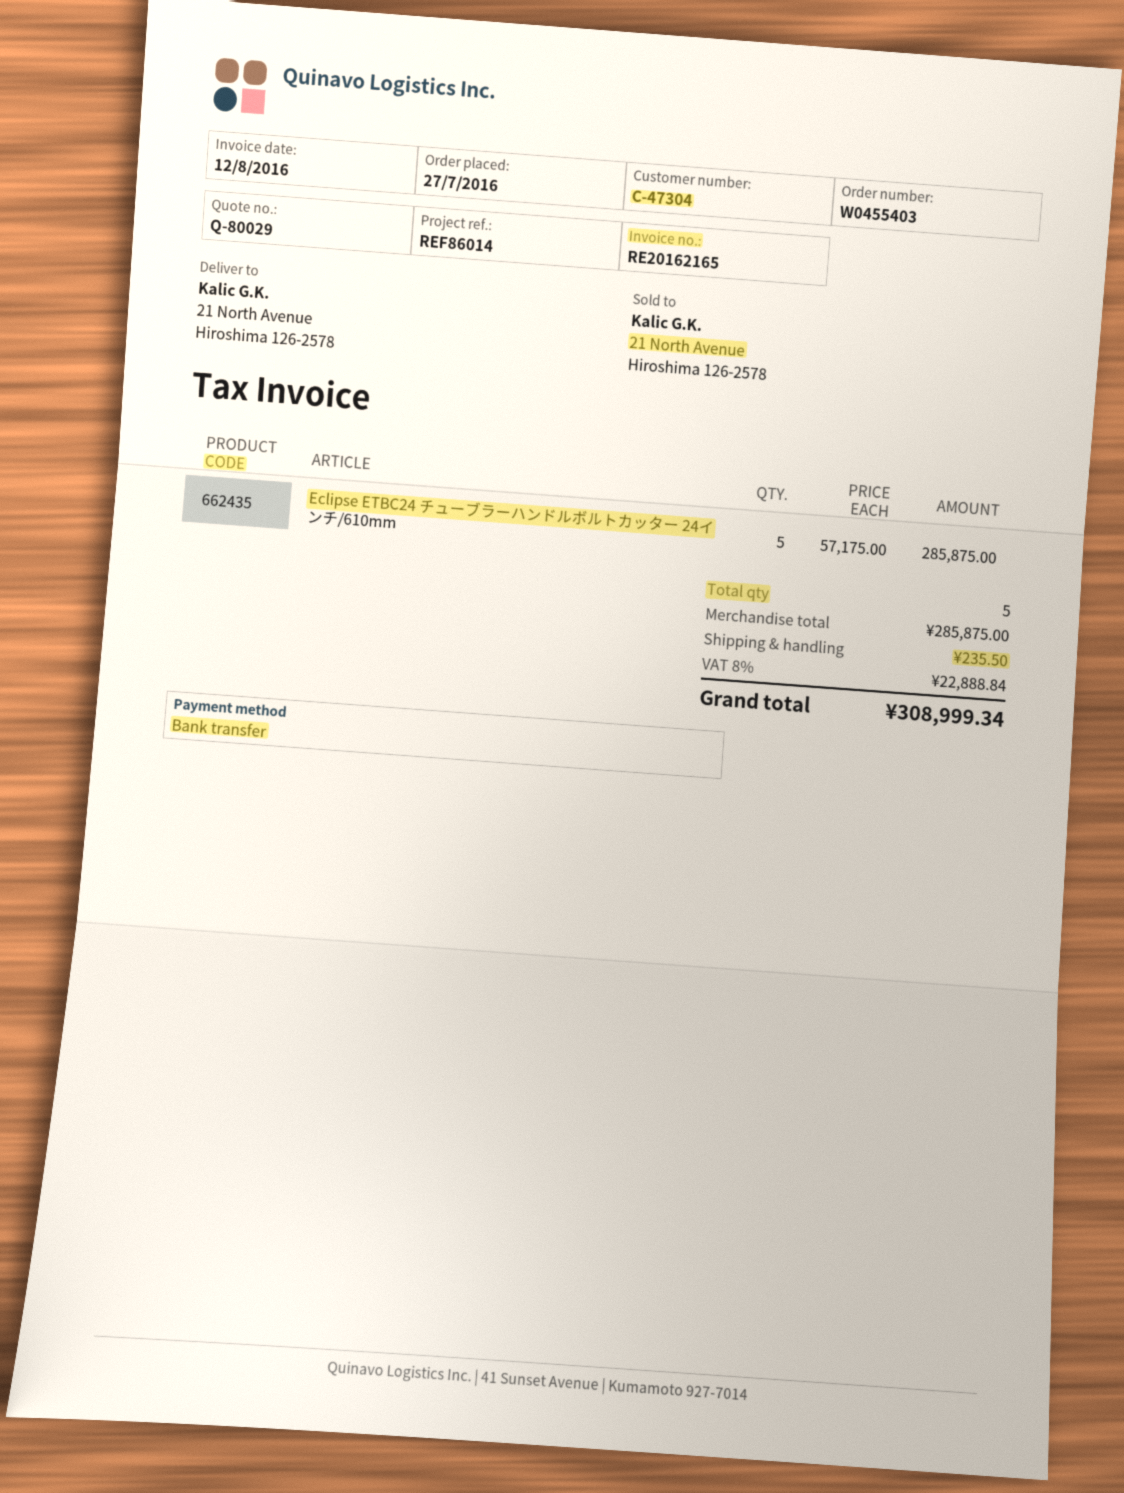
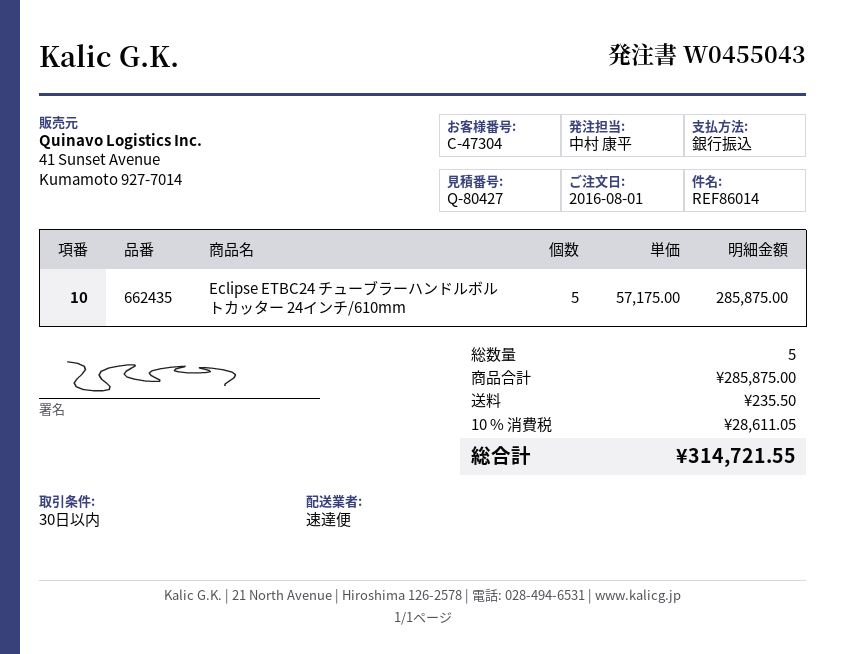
quote number: Q-80029 -> Q-80427
order number: W0455403 -> W0455043
order date: 2016-07-27 -> 2016-08-01
tax: 8% = 22888.84 -> 10% = 28611.05
total: 308999.34 -> 314721.55

